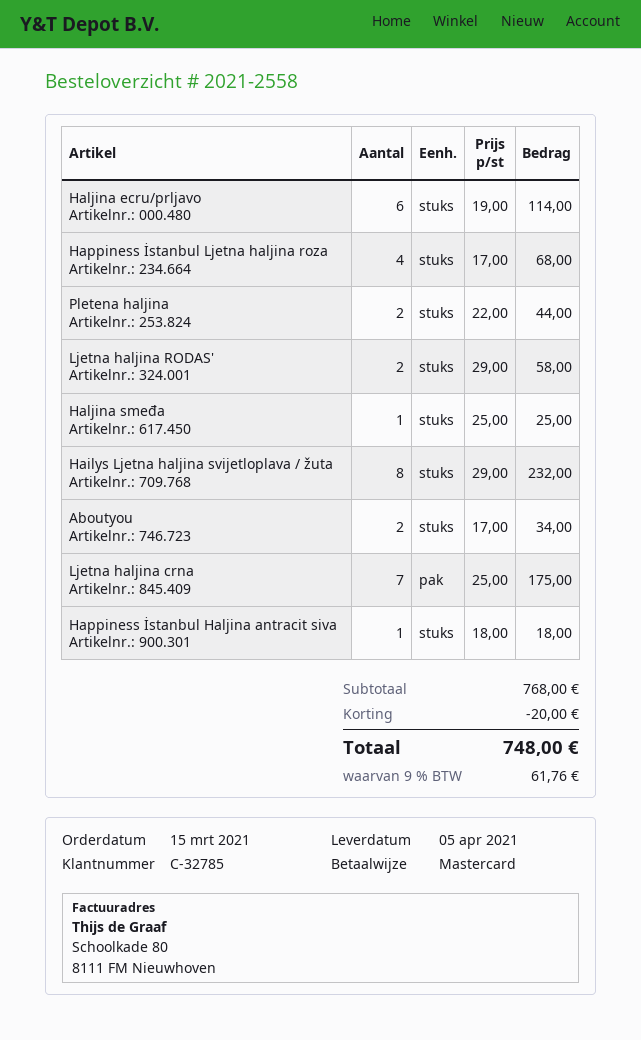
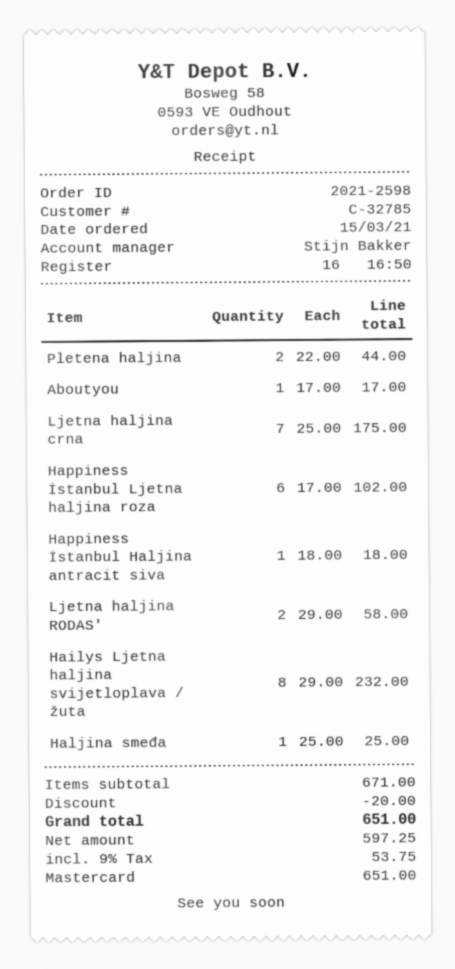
order number: 2021-2558 -> 2021-2598
Haljina ecru/prljavo: 6 x 19.00 = 114.00 -> none
Happiness İstanbul Ljetna haljina roza: 4 x 17.00 = 68.00 -> 6 x 17.00 = 102.00
Aboutyou: 2 x 17.00 = 34.00 -> 1 x 17.00 = 17.00
subtotal: 768.00 -> 671.00
tax: 9% = 61.76 -> 9% = 53.75
total: 748.00 -> 651.00

